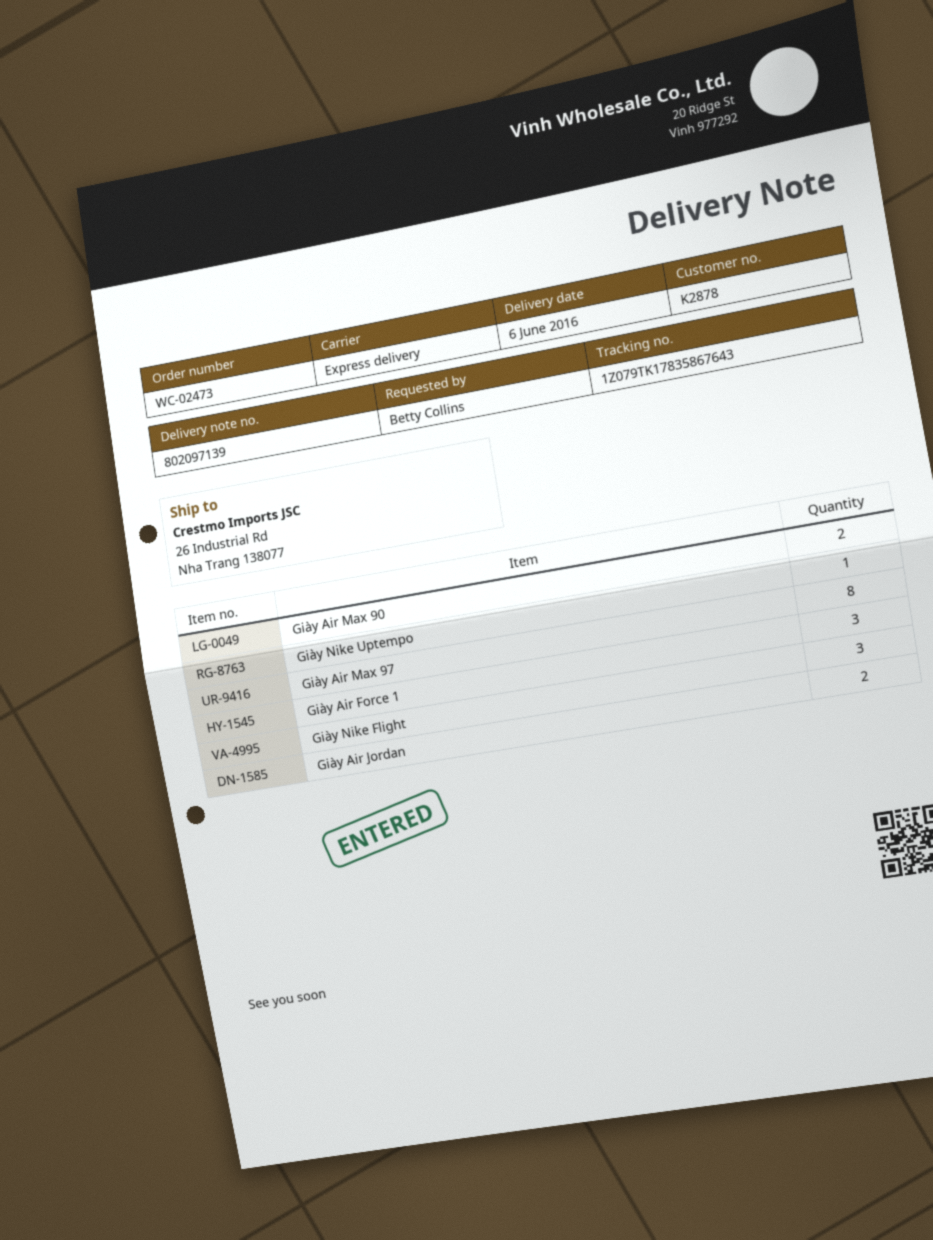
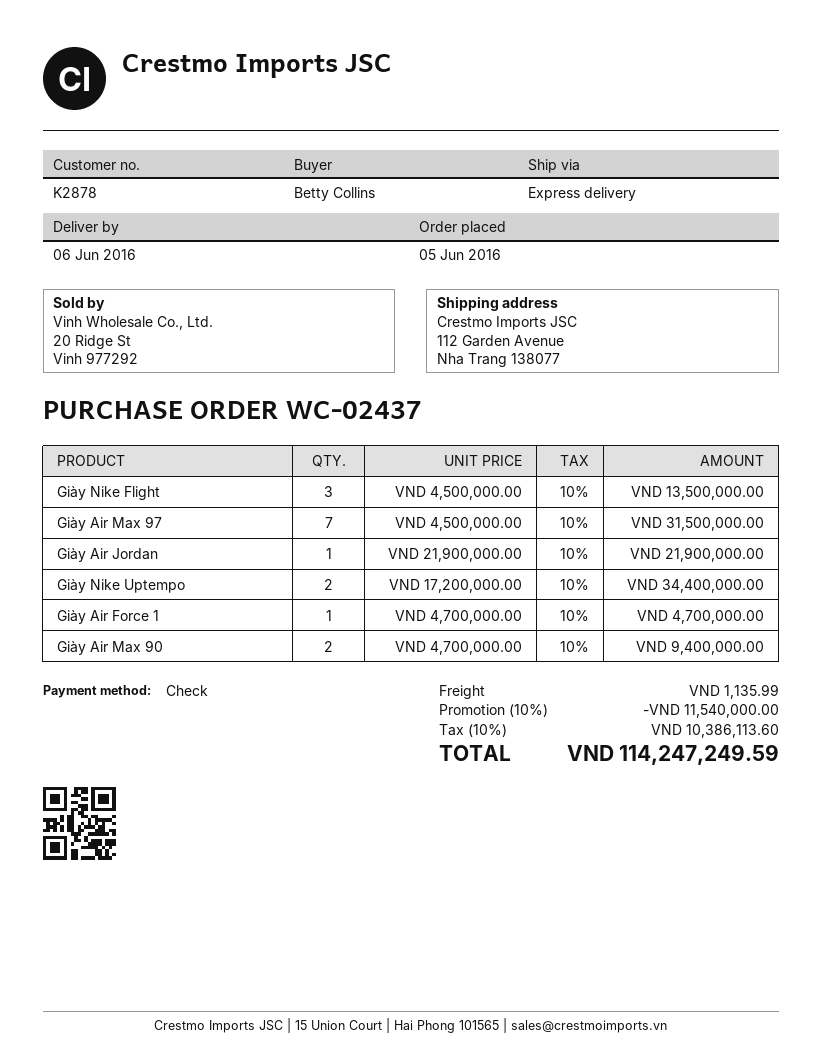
order number: WC-02473 -> WC-02437
ship to: 26 Industrial Rd, Nha Trang 138077 -> 112 Garden Avenue, Nha Trang 138077
Giày Nike Uptempo: 1 -> 2
Giày Air Max 97: 8 -> 7
Giày Air Force 1: 3 -> 1
Giày Air Jordan: 2 -> 1

